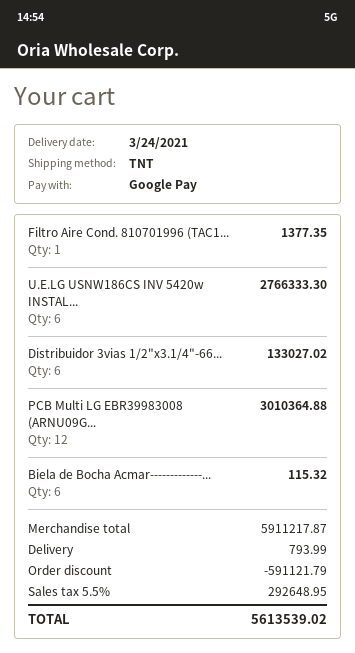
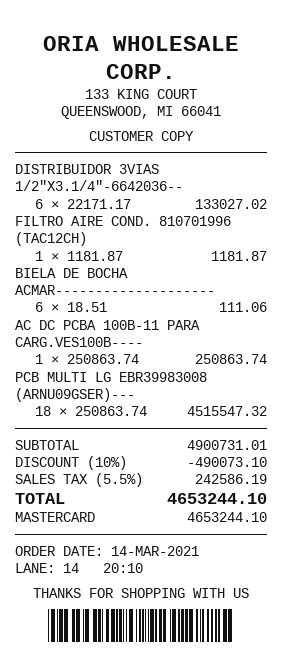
payment method: Google Pay -> Mastercard
Filtro Aire Cond. 810701996 (TAC1...: 1 for 1377.35 -> 1 for 1181.87
U.E.LG USNW186CS INV 5420w INSTAL...: 6 for 2766333.30 -> none
PCB Multi LG EBR39983008 (ARNU09G...: 12 for 3010364.88 -> 18 for 4515547.32
Biela de Bocha Acmar-------------...: 6 for 115.32 -> 6 for 111.06
AC DC PCBA 100B-11 PARA CARG.VES100B----: none -> 1 for 250863.74
subtotal: 5911217.87 -> 4900731.01
discount: 591121.79 -> 490073.10
shipping: 793.99 -> none
tax: 5.5% = 292648.95 -> 5.5% = 242586.19
total: 5613539.02 -> 4653244.10

